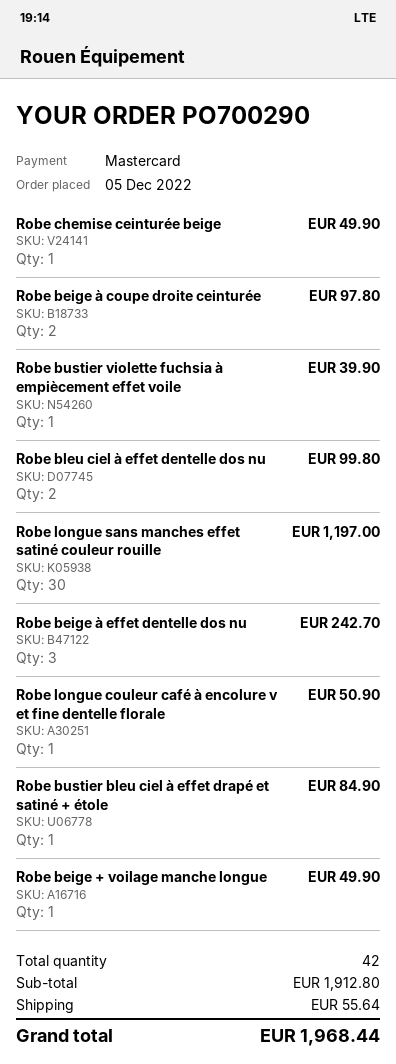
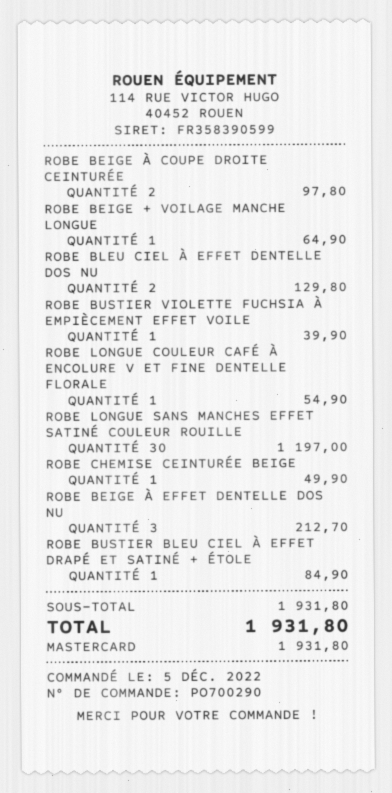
Robe bleu ciel à effet dentelle dos nu: 2 for 99.80 -> 2 for 129.80
Robe beige à effet dentelle dos nu: 3 for 242.70 -> 3 for 212.70
Robe longue couleur café à encolure v et fine dentelle florale: 1 for 50.90 -> 1 for 54.90
Robe beige + voilage manche longue: 1 for 49.90 -> 1 for 64.90
subtotal: 1912.80 -> 1931.80
shipping: 55.64 -> none
total: 1968.44 -> 1931.80

